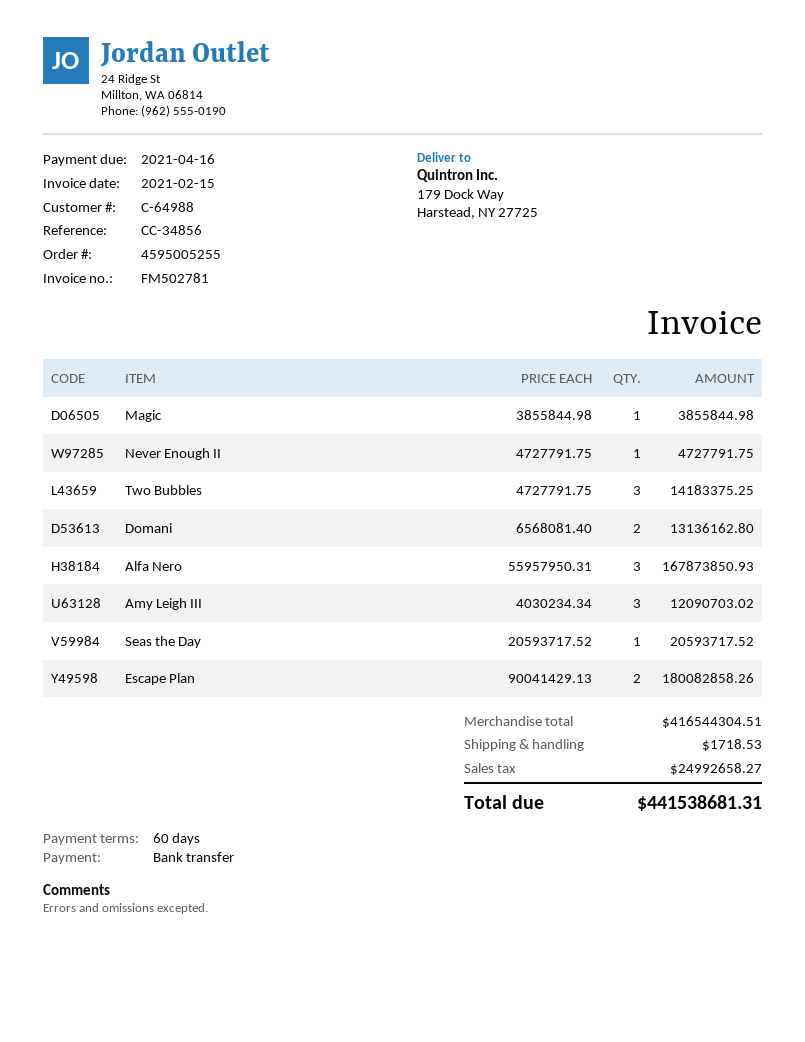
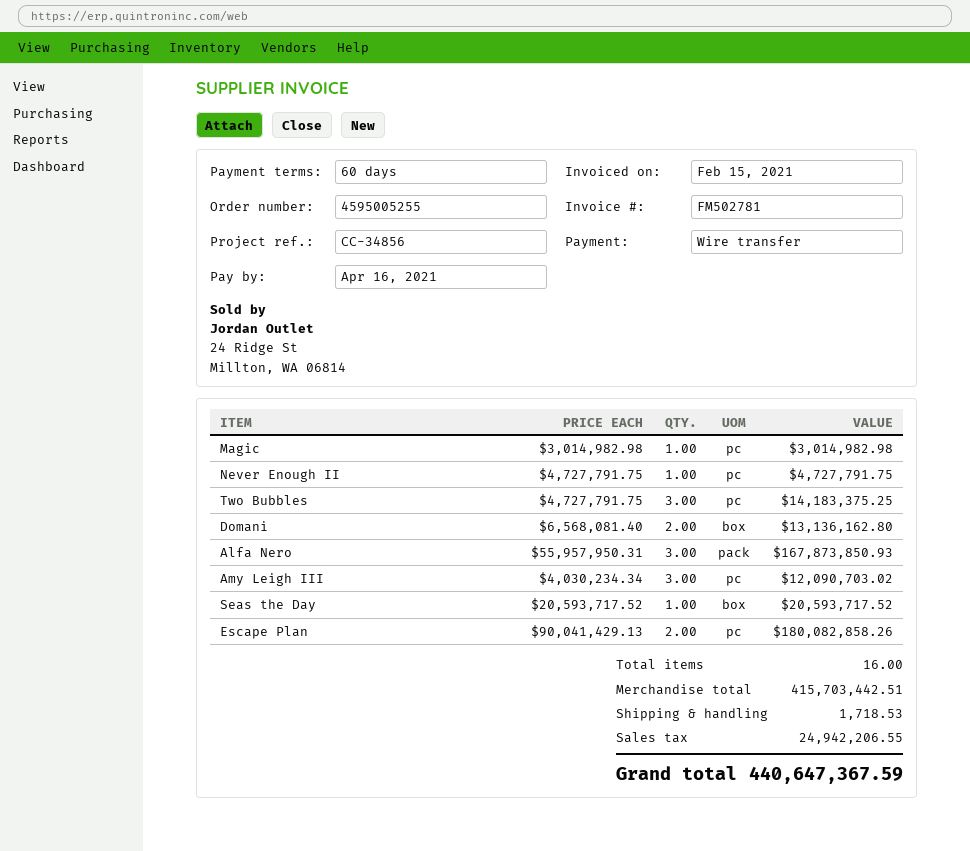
Magic: 1 x 3855844.98 = 3855844.98 -> 1 x 3014982.98 = 3014982.98
subtotal: 416544304.51 -> 415703442.51
tax: 24992658.27 -> 24942206.55
total: 441538681.31 -> 440647367.59

